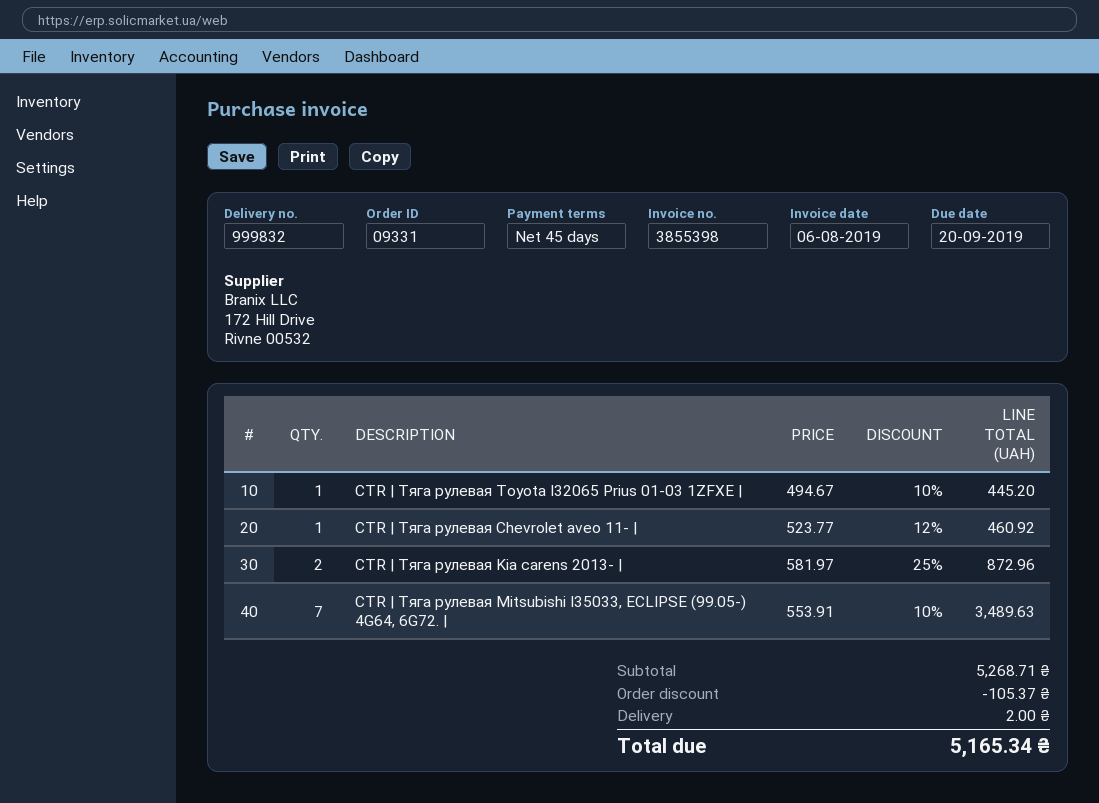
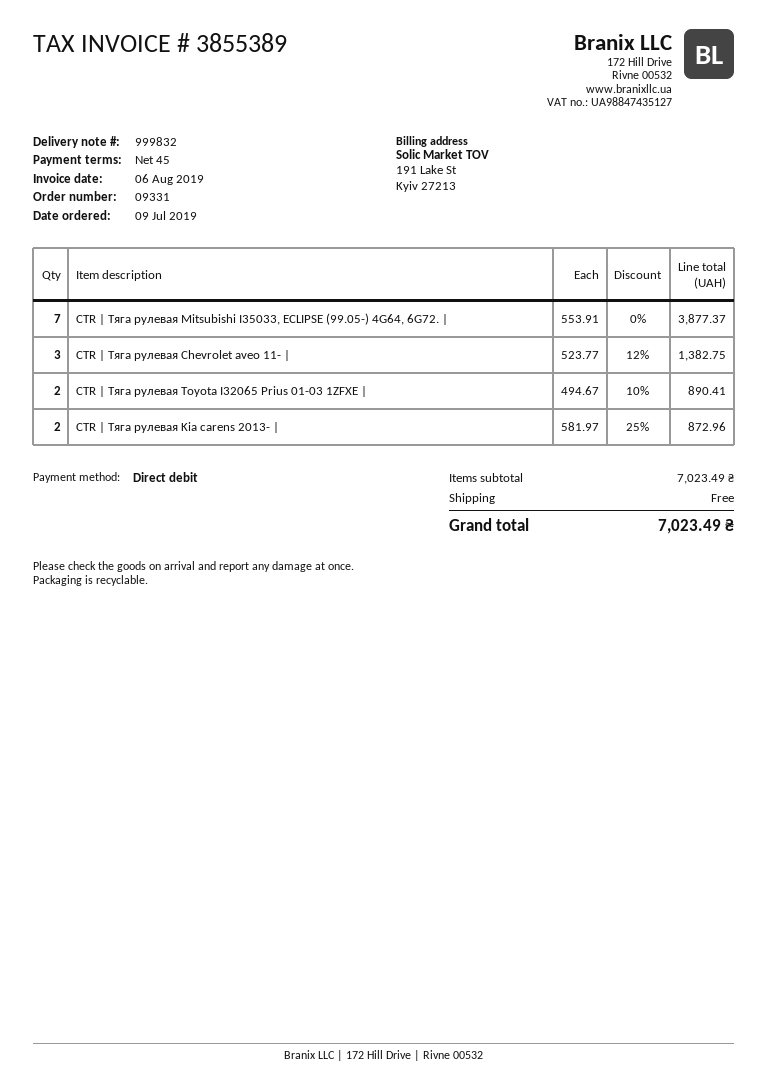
invoice number: 3855398 -> 3855389
CTR | Тяга рулевая Toyota I32065 Prius 01-03 1ZFXE |: 1 x 494.67 - 10% = 445.20 -> 2 x 494.67 - 10% = 890.41
CTR | Тяга рулевая Chevrolet aveo 11- |: 1 x 523.77 - 12% = 460.92 -> 3 x 523.77 - 12% = 1382.75
CTR | Тяга рулевая Mitsubishi I35033, ECLIPSE (99.05-) 4G64, 6G72. |: 7 x 553.91 - 10% = 3489.63 -> 7 x 553.91 = 3877.37
subtotal: 5268.71 -> 7023.49
discount: 105.37 -> none
shipping: 2.00 -> 0.00
total: 5165.34 -> 7023.49

